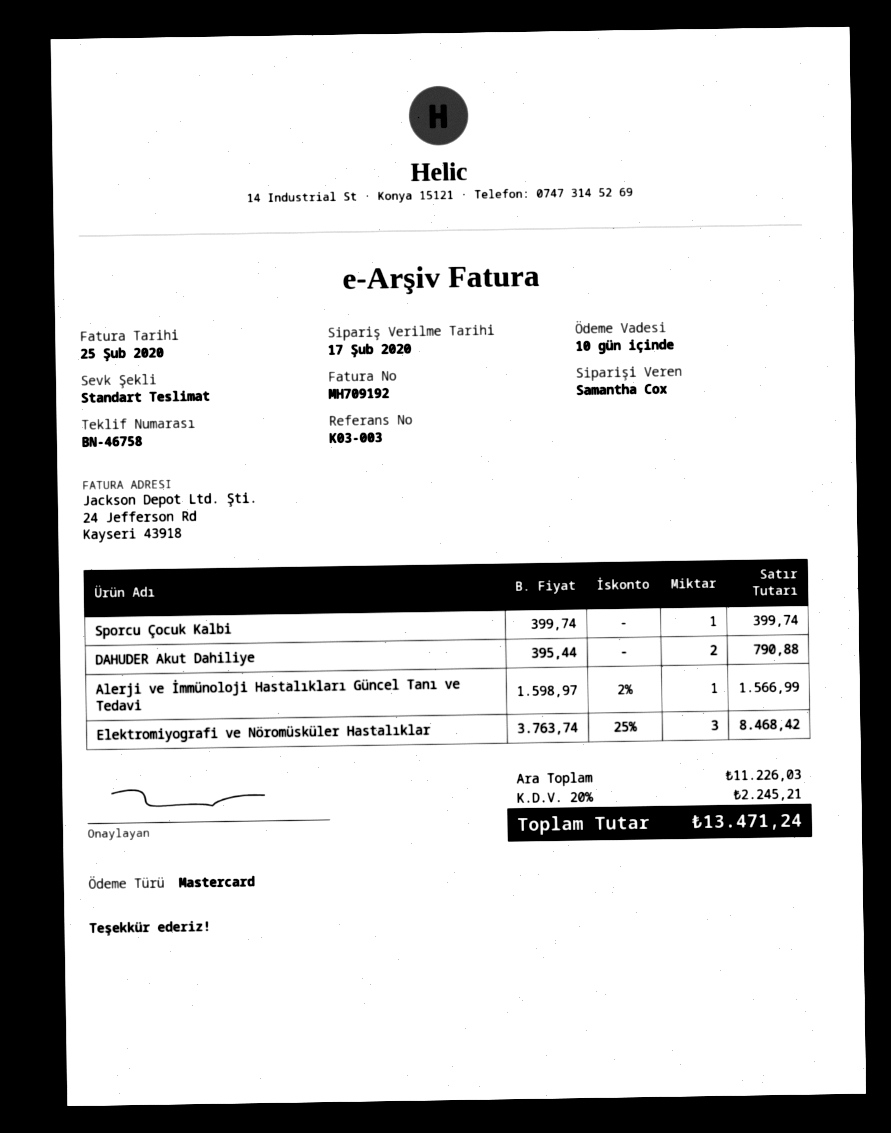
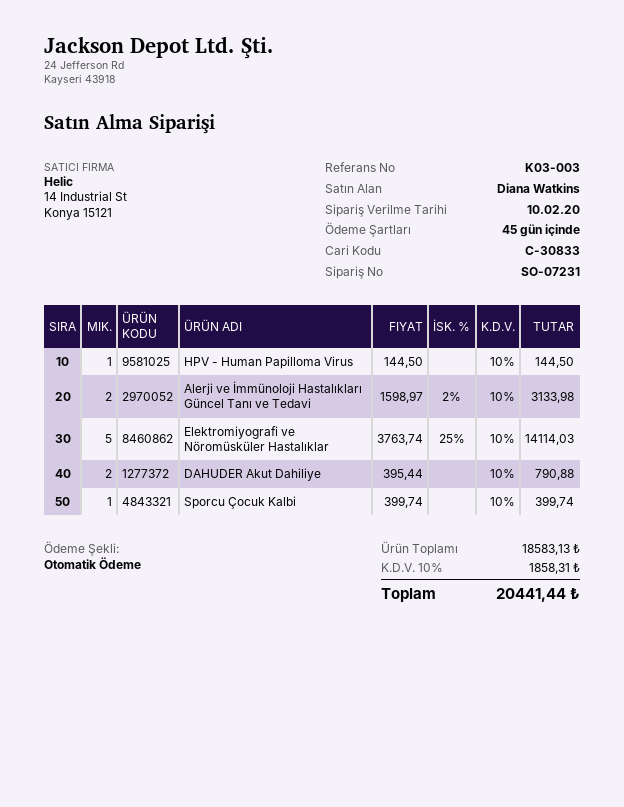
order date: 2020-02-17 -> 2020-02-10
payment terms: 10 days -> 45 days
ordered by: Samantha Cox -> Diana Watkins
payment method: Mastercard -> direct debit
Alerji ve İmmünoloji Hastalıkları Güncel Tanı ve Tedavi: 1 x 1598.97 - 2% = 1566.99 -> 2 x 1598.97 - 2% = 3133.98
Elektromiyografi ve Nöromüsküler Hastalıklar: 3 x 3763.74 - 25% = 8468.42 -> 5 x 3763.74 - 25% = 14114.03
HPV - Human Papilloma Virus: none -> 1 x 144.50 = 144.50
subtotal: 11226.03 -> 18583.13
tax: 20% = 2245.21 -> 10% = 1858.31
total: 13471.24 -> 20441.44

